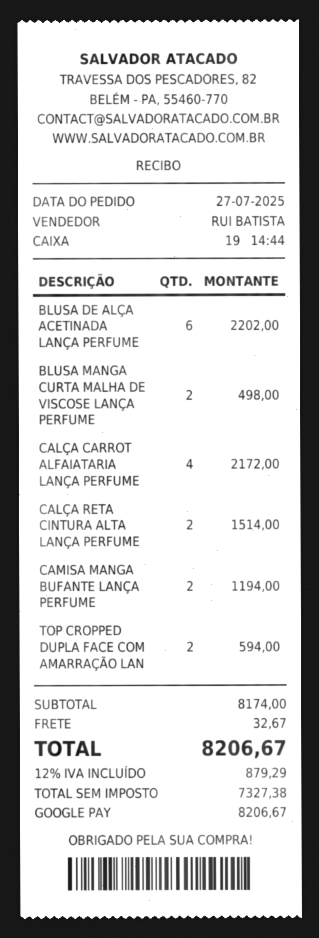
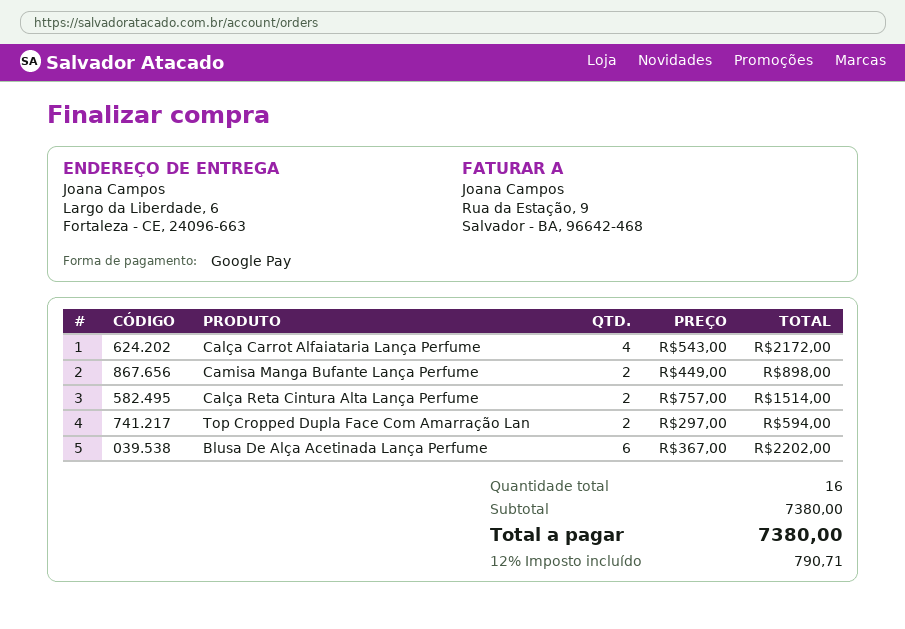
BLUSA MANGA CURTA MALHA DE VISCOSE LANÇA PERFUME: 2 for 498.00 -> none
CAMISA MANGA BUFANTE LANÇA PERFUME: 2 for 1194.00 -> 2 for 898.00
subtotal: 8174.00 -> 7380.00
shipping: 32.67 -> none
tax: 12% = 879.29 -> 12% = 790.71
total: 8206.67 -> 7380.00

